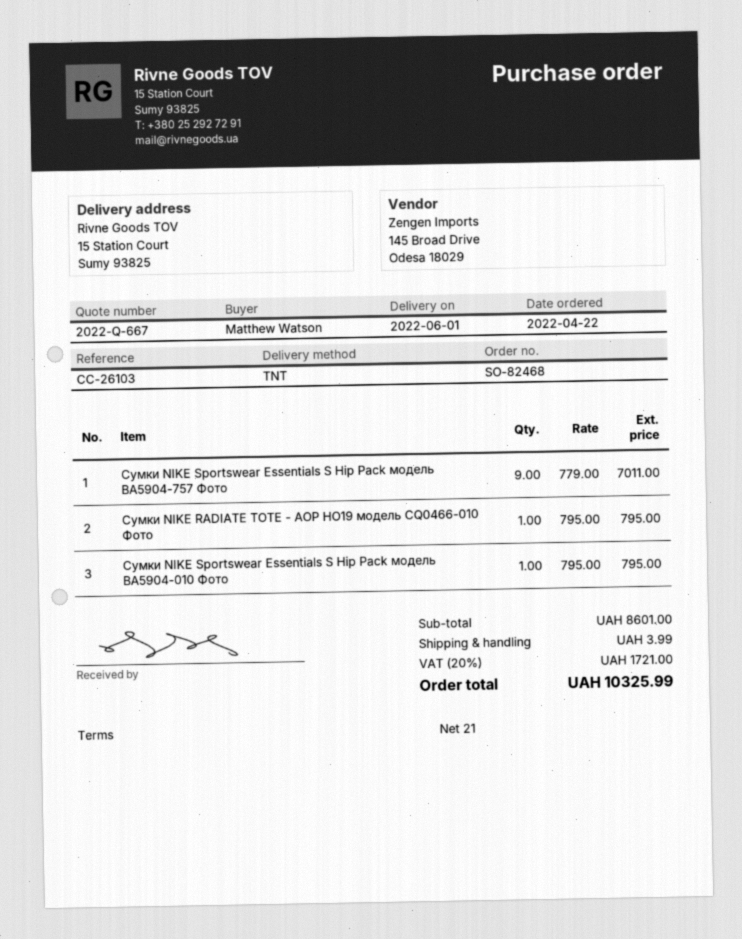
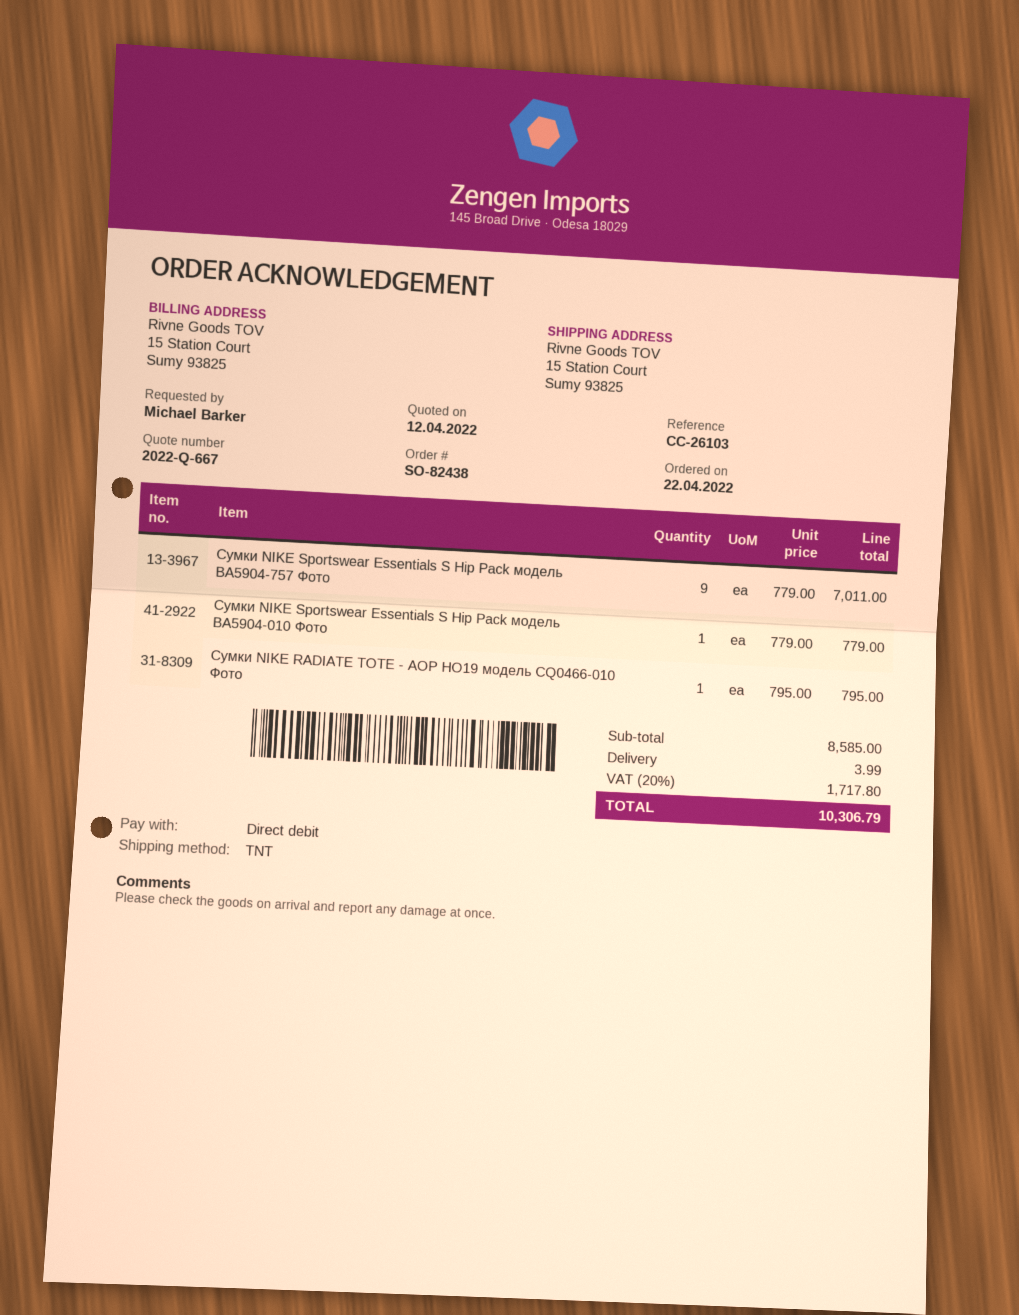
order number: SO-82468 -> SO-82438
ordered by: Matthew Watson -> Michael Barker
Сумки NIKE Sportswear Essentials S Hip Pack модель BA5904-010 Фото: 1 x 795.00 = 795.00 -> 1 x 779.00 = 779.00
subtotal: 8601.00 -> 8585.00
tax: 20% = 1721.00 -> 20% = 1717.80
total: 10325.99 -> 10306.79

